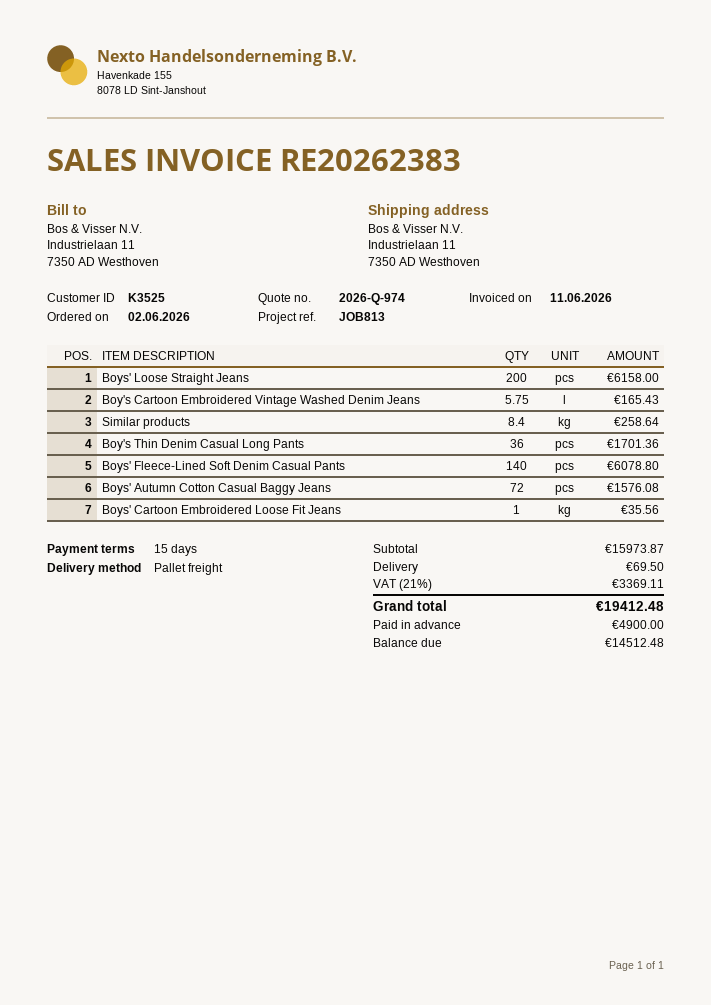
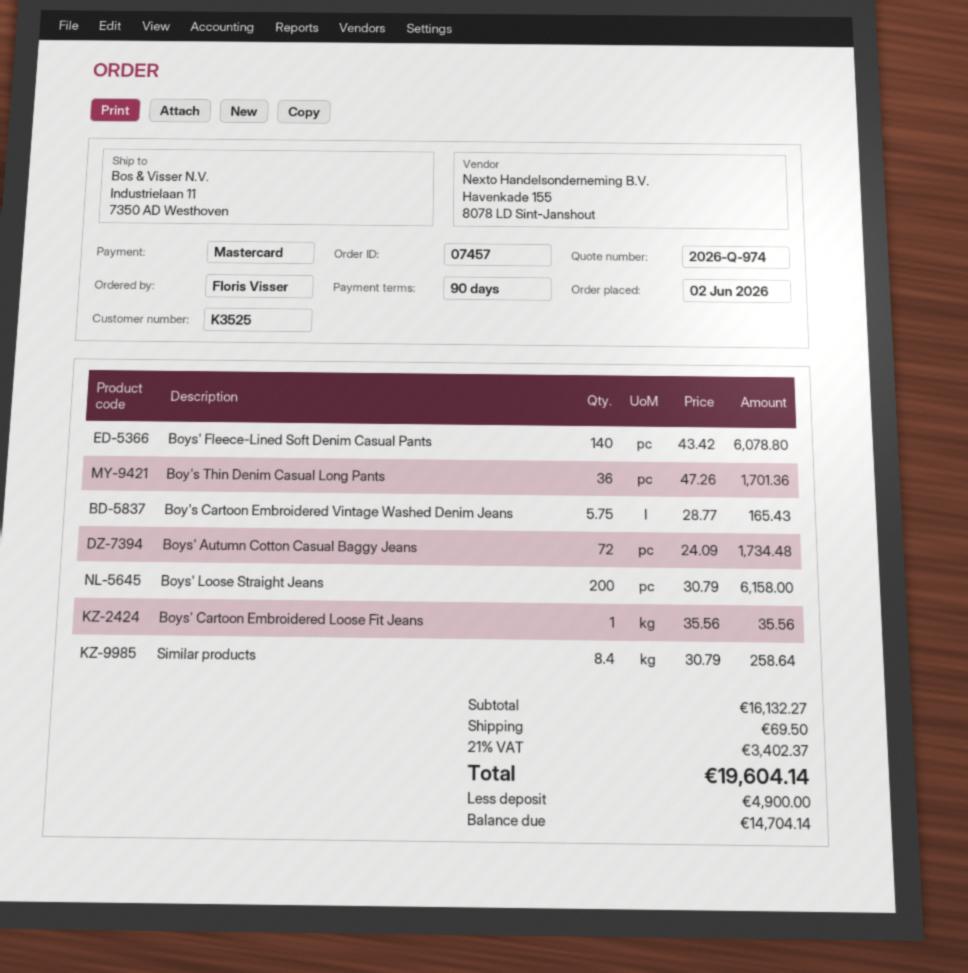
payment terms: 15 days -> 90 days
Boys' Autumn Cotton Casual Baggy Jeans: 72 for 1576.08 -> 72 for 1734.48
subtotal: 15973.87 -> 16132.27
tax: 21% = 3369.11 -> 21% = 3402.37
total: 19412.48 -> 19604.14
balance: 14512.48 -> 14704.14

